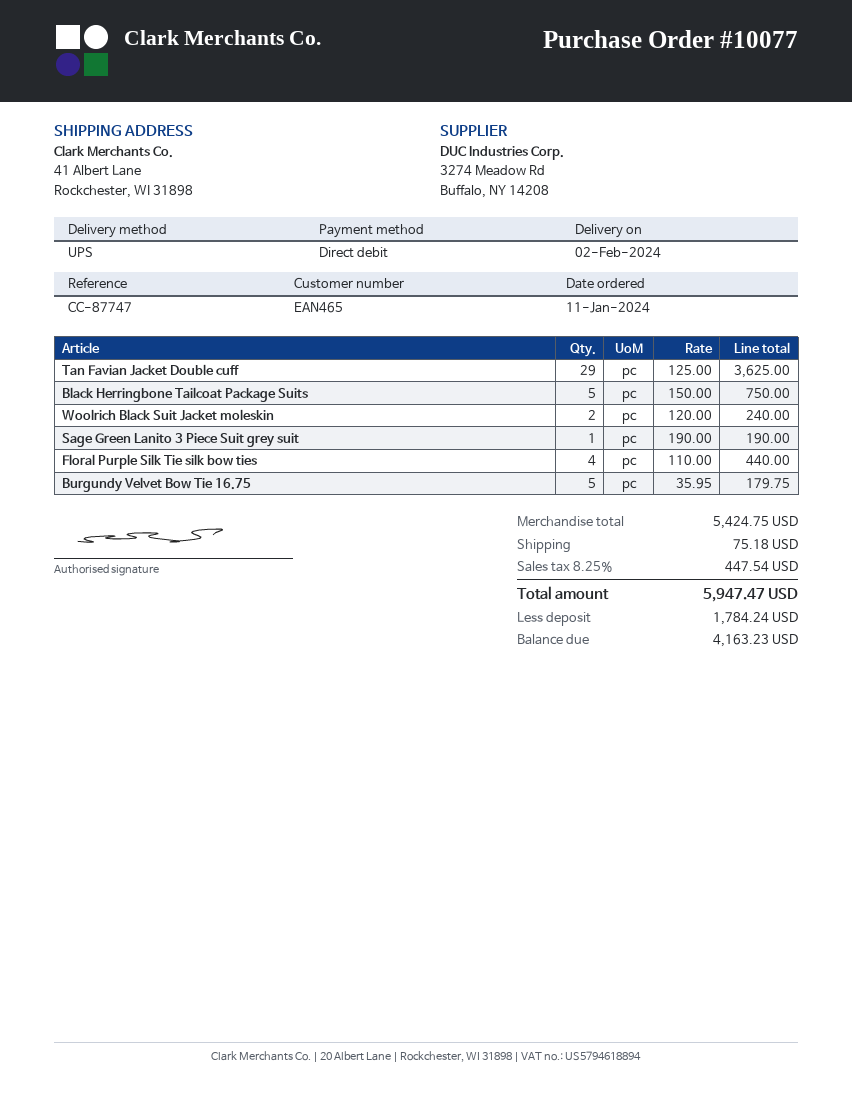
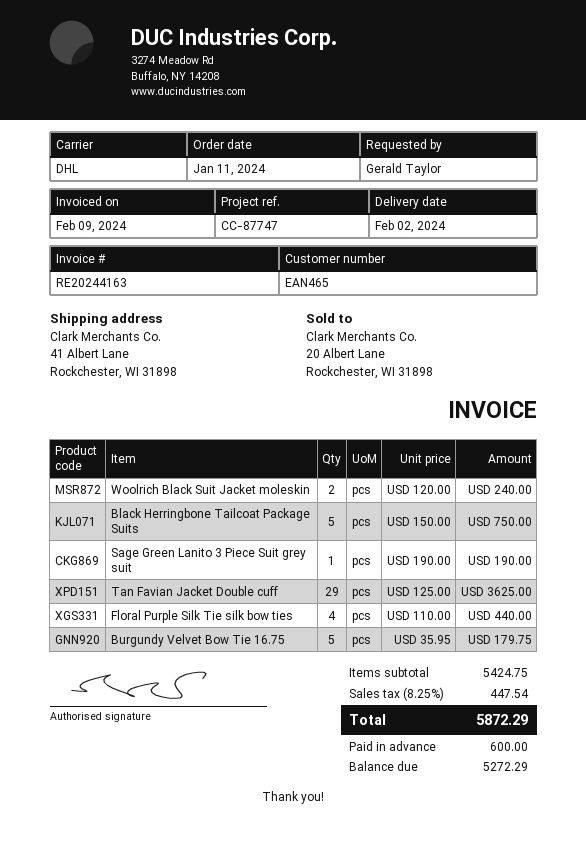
shipping method: UPS -> DHL
shipping: 75.18 -> none
total: 5947.47 -> 5872.29
deposit: 1784.24 -> 600.00
balance: 4163.23 -> 5272.29

